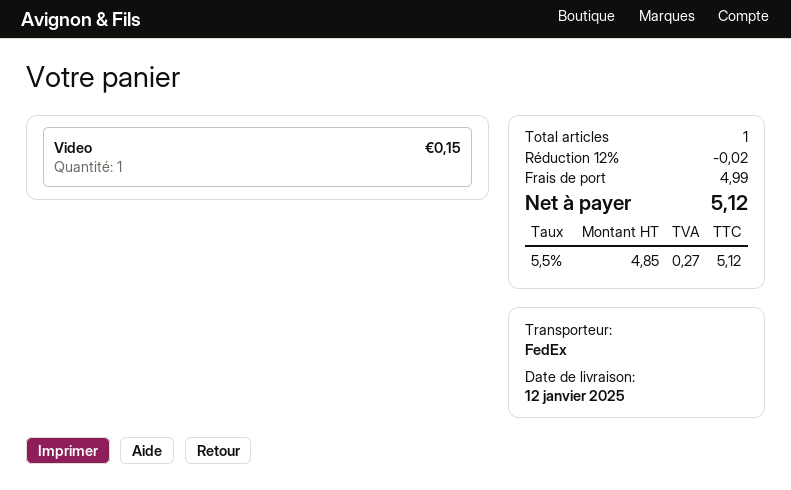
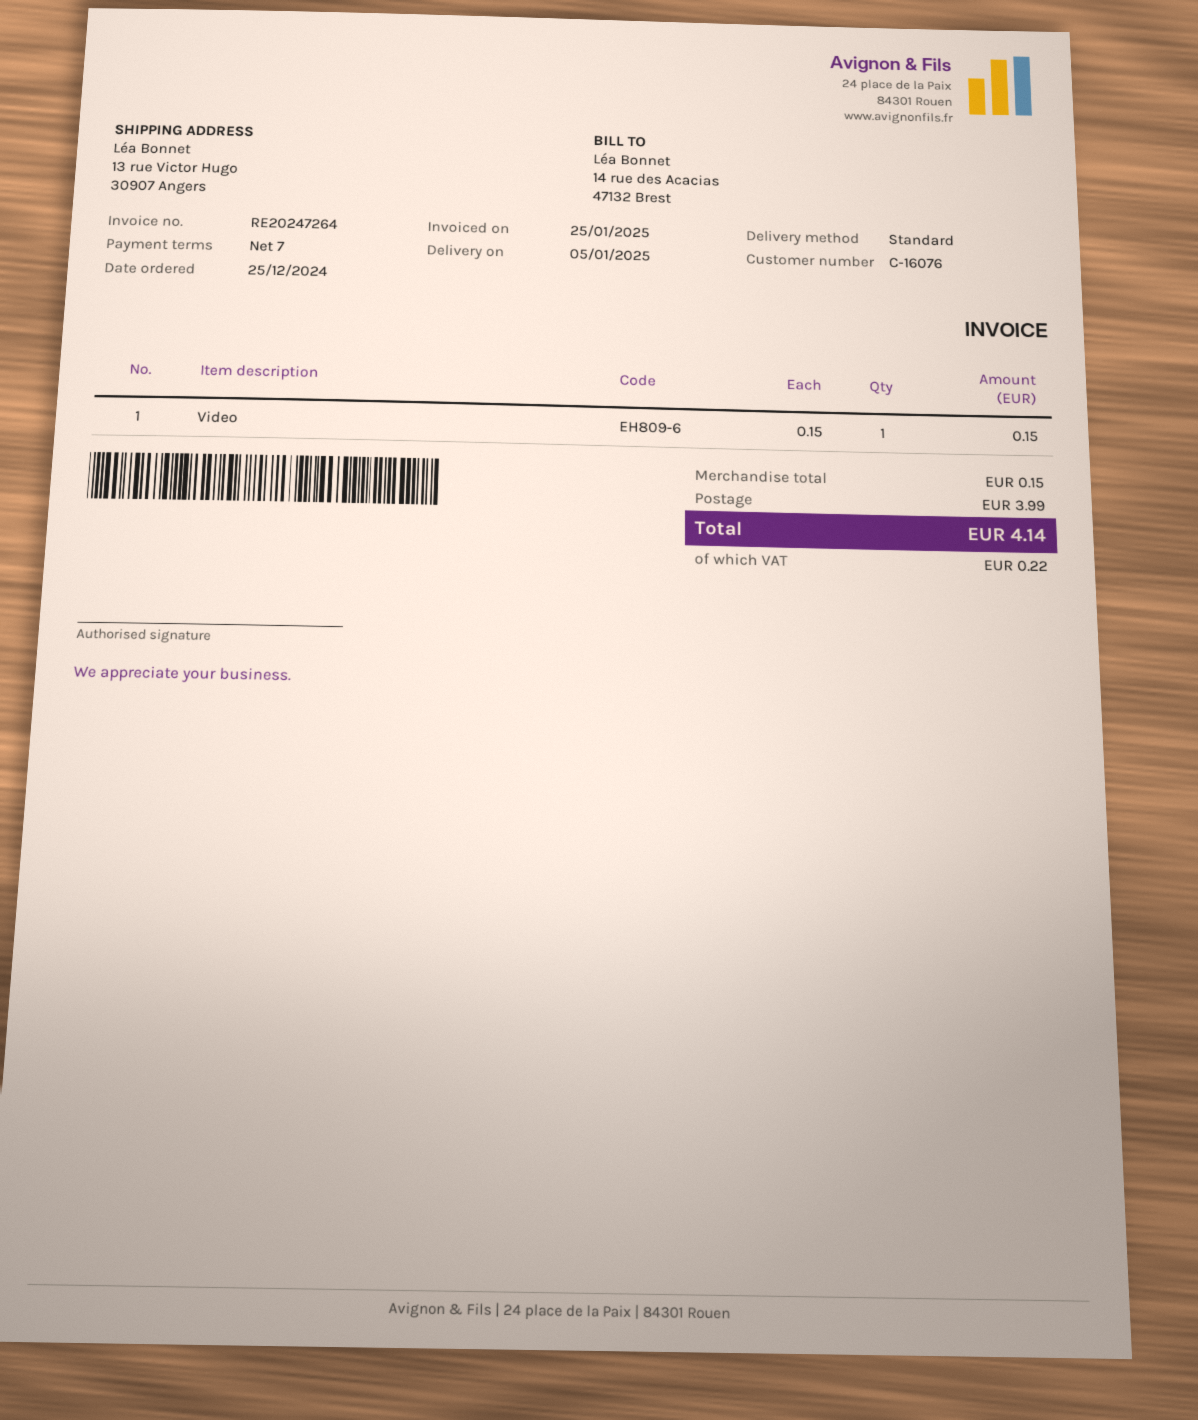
delivery date: 2025-01-12 -> 2025-01-05
shipping method: FedEx -> standard
discount: 12% = 0.02 -> none
shipping: 4.99 -> 3.99
tax: 0.27 -> 0.22
total: 5.12 -> 4.14

